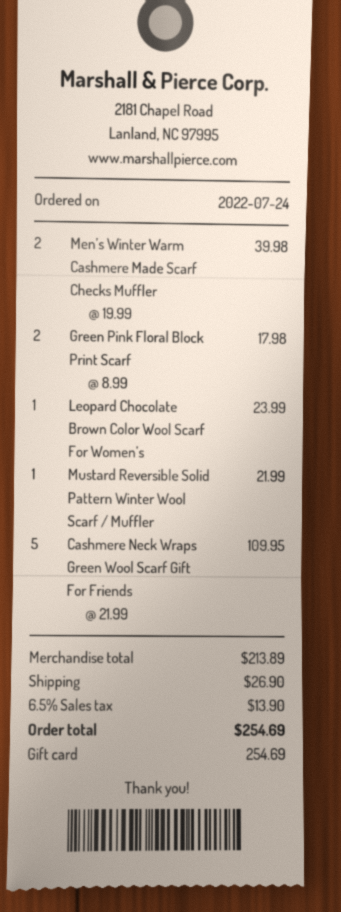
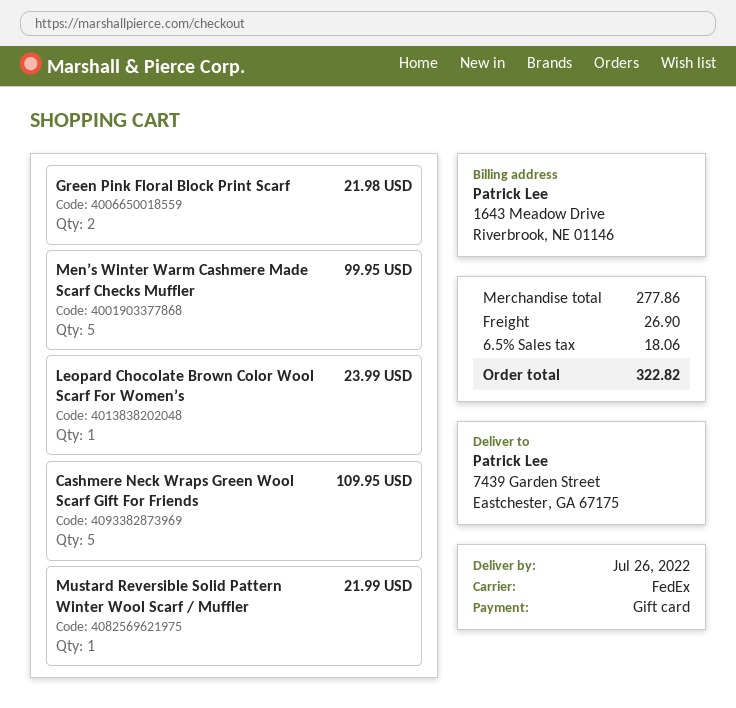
Men’s Winter Warm Cashmere Made Scarf Checks Muffler: 2 for 39.98 -> 5 for 99.95
Green Pink Floral Block Print Scarf: 2 for 17.98 -> 2 for 21.98
subtotal: 213.89 -> 277.86
tax: 6.5% = 13.90 -> 6.5% = 18.06
total: 254.69 -> 322.82

